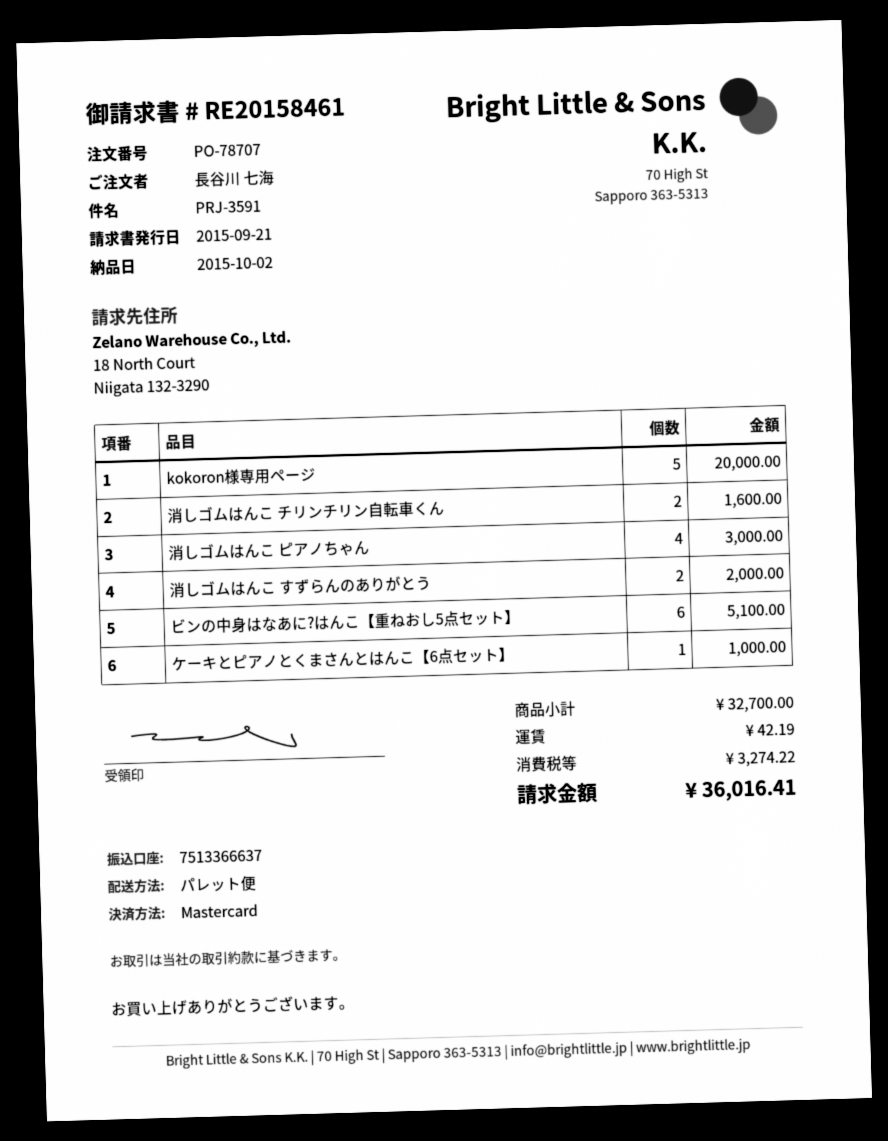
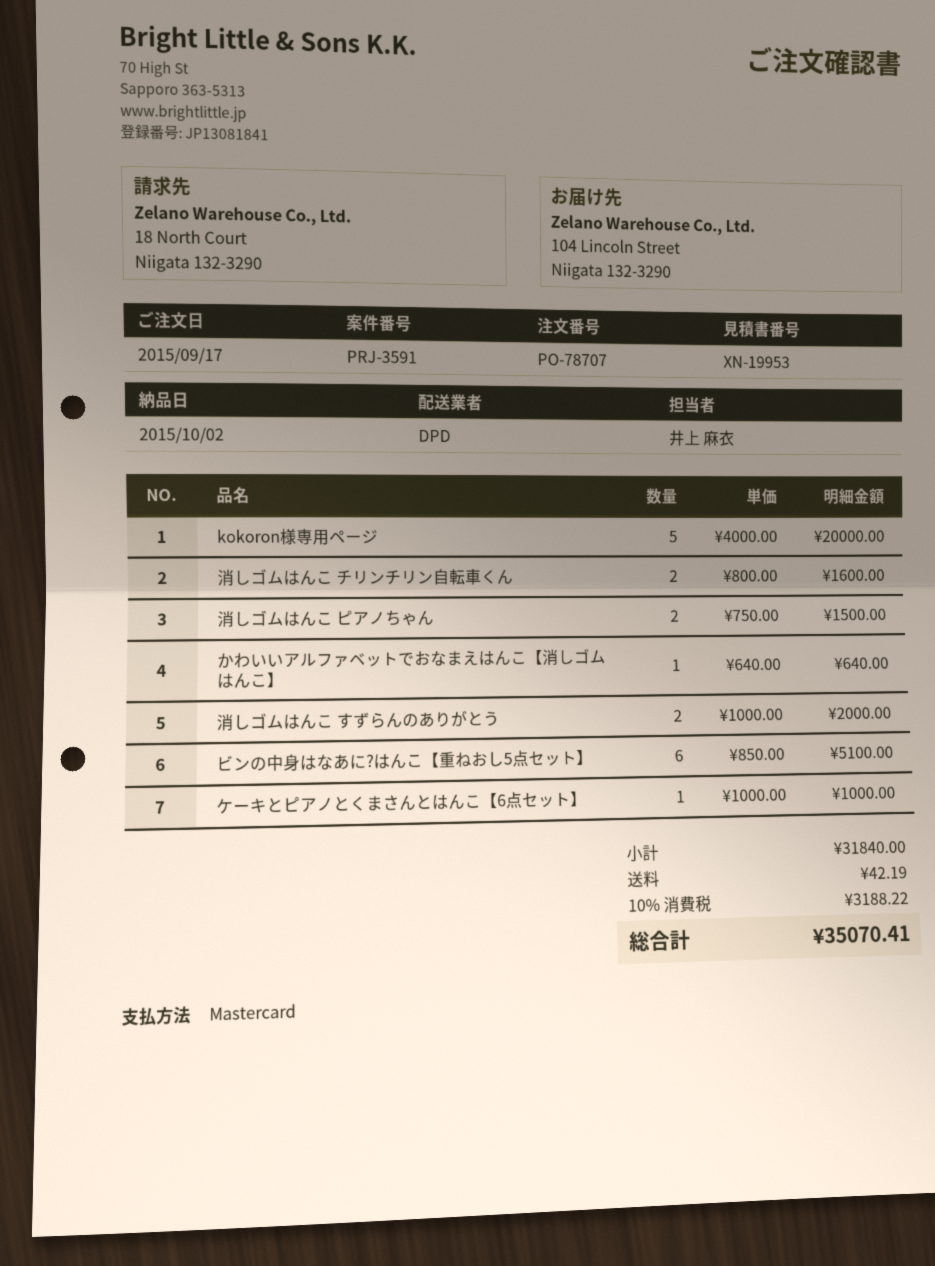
shipping method: pallet freight -> DPD
消しゴムはんこ ピアノちゃん: 4 for 3000.00 -> 2 for 1500.00
かわいいアルファベットでおなまえはんこ【消しゴムはんこ】: none -> 1 for 640.00
subtotal: 32700.00 -> 31840.00
tax: 3274.22 -> 3188.22
total: 36016.41 -> 35070.41

